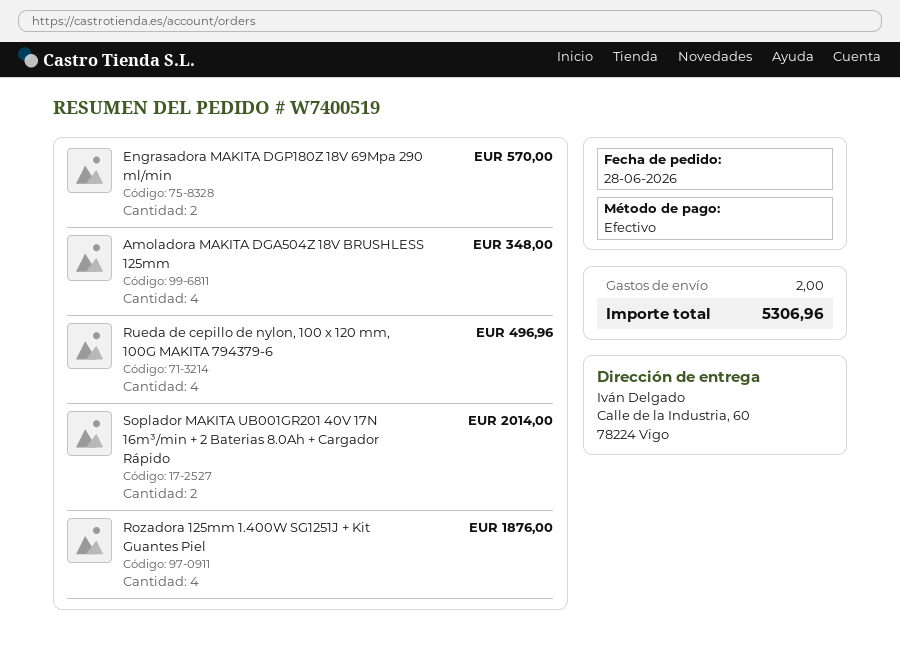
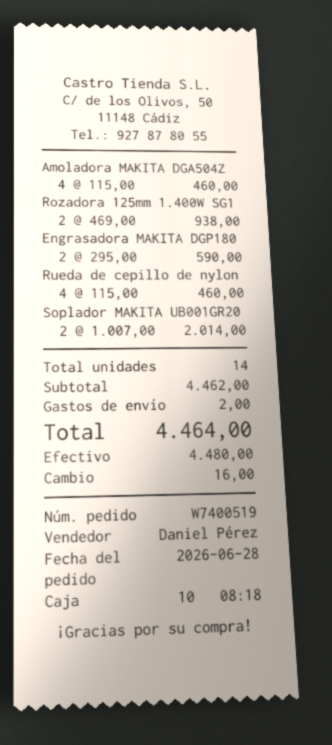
Engrasadora MAKITA DGP180Z 18V 69Mpa 290 ml/min: 2 for 570.00 -> 2 for 590.00
Amoladora MAKITA DGA504Z 18V BRUSHLESS 125mm: 4 for 348.00 -> 4 for 460.00
Rueda de cepillo de nylon, 100 x 120 mm, 100G MAKITA 794379-6: 4 for 496.96 -> 4 for 460.00
Rozadora 125mm 1.400W SG1251J + Kit Guantes Piel: 4 for 1876.00 -> 2 for 938.00
total: 5306.96 -> 4464.00

